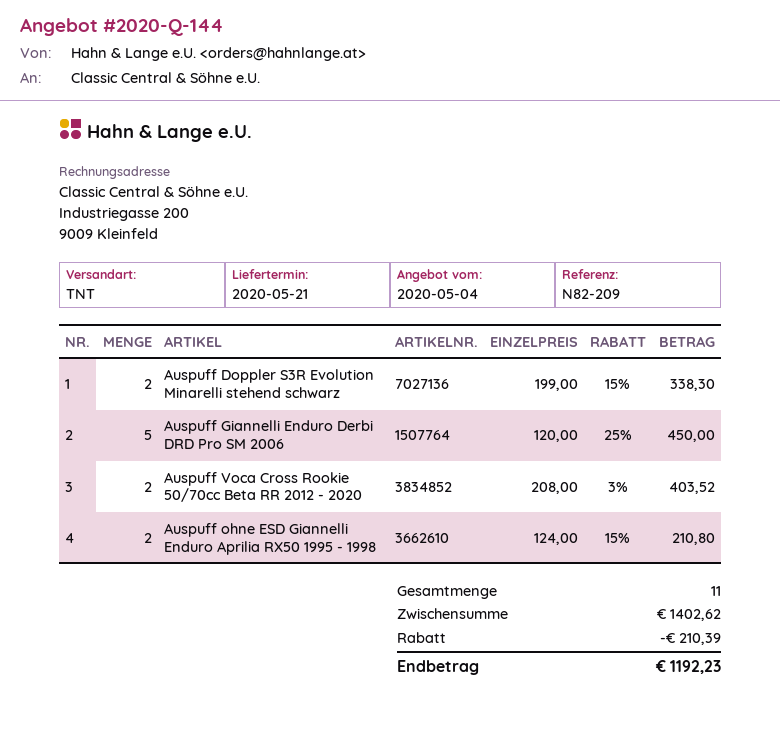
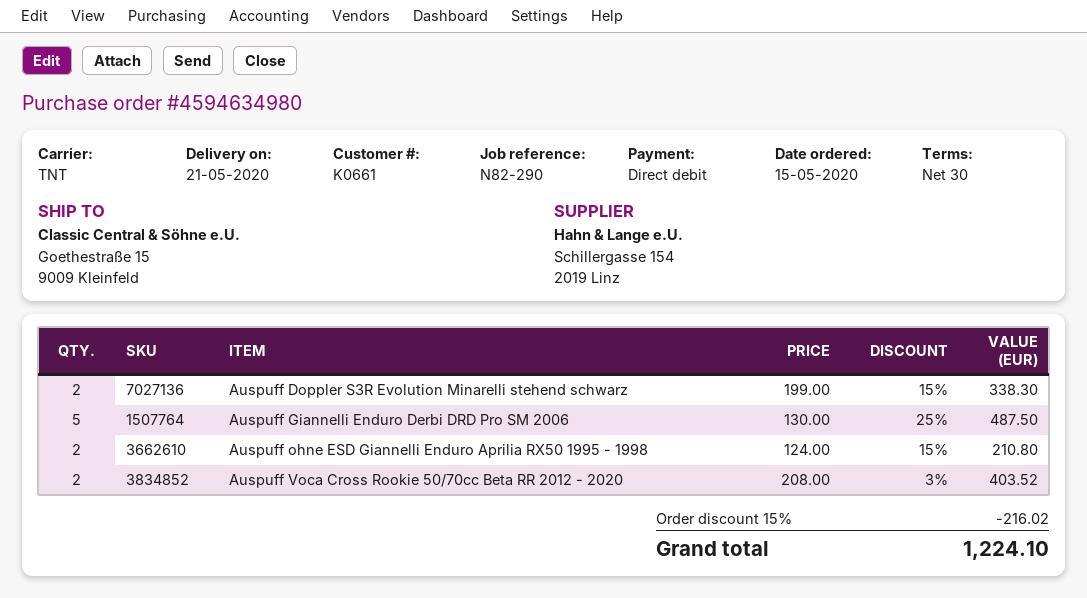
reference: N82-209 -> N82-290
Auspuff Giannelli Enduro Derbi DRD Pro SM 2006: 5 x 120.00 - 25% = 450.00 -> 5 x 130.00 - 25% = 487.50
discount: 210.39 -> 216.02
total: 1192.23 -> 1224.10

